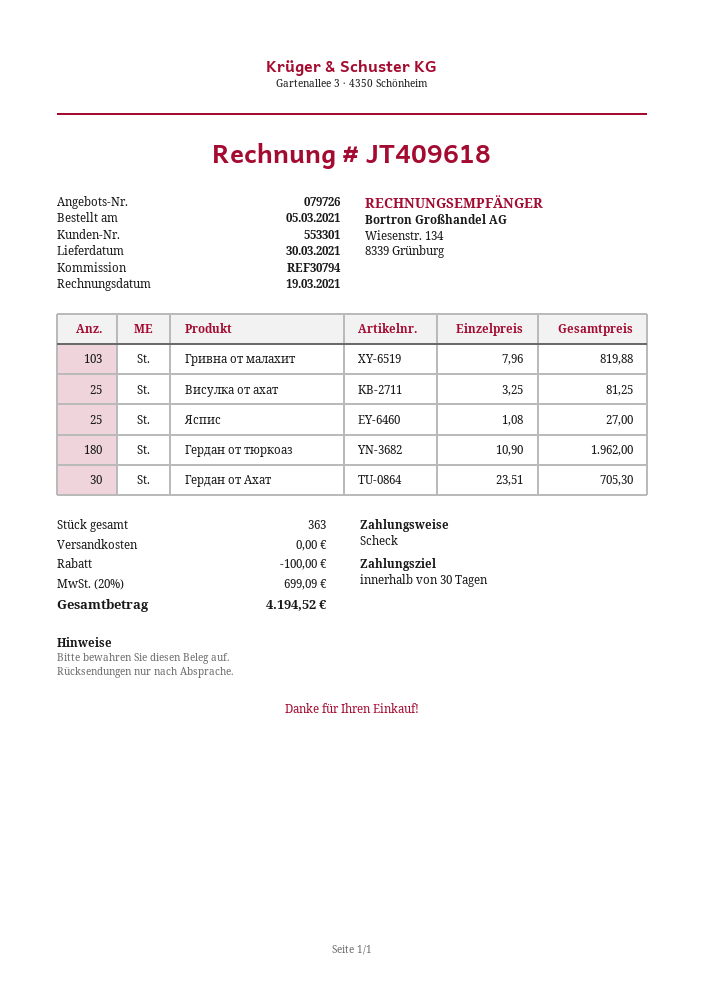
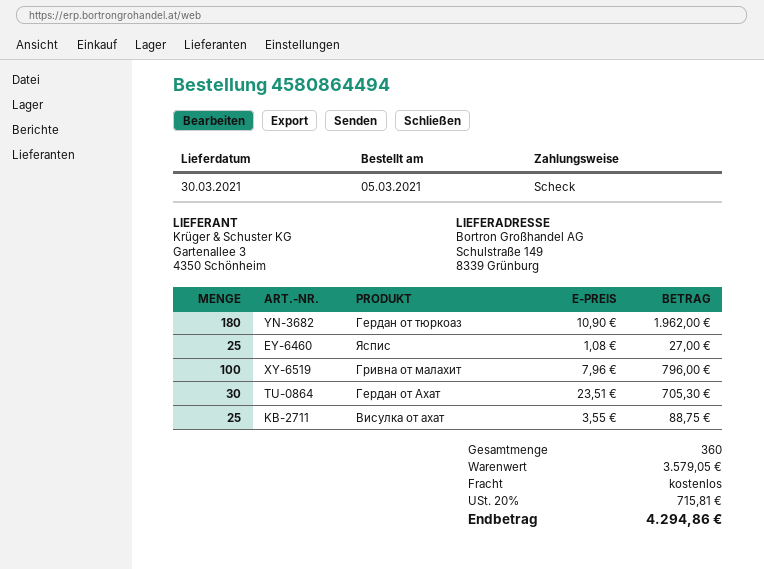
Гривна от малахит: 103 x 7.96 = 819.88 -> 100 x 7.96 = 796.00
Висулка от ахат: 25 x 3.25 = 81.25 -> 25 x 3.55 = 88.75
total quantity: 363 -> 360
discount: 100.00 -> none
tax: 20% = 699.09 -> 20% = 715.81
total: 4194.52 -> 4294.86

